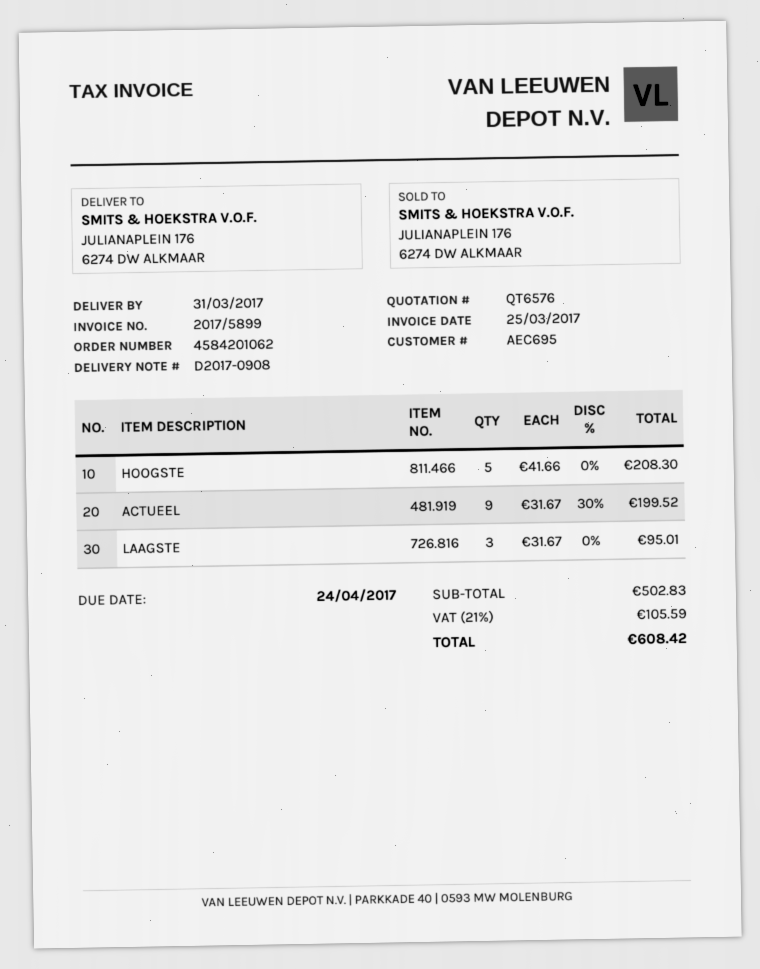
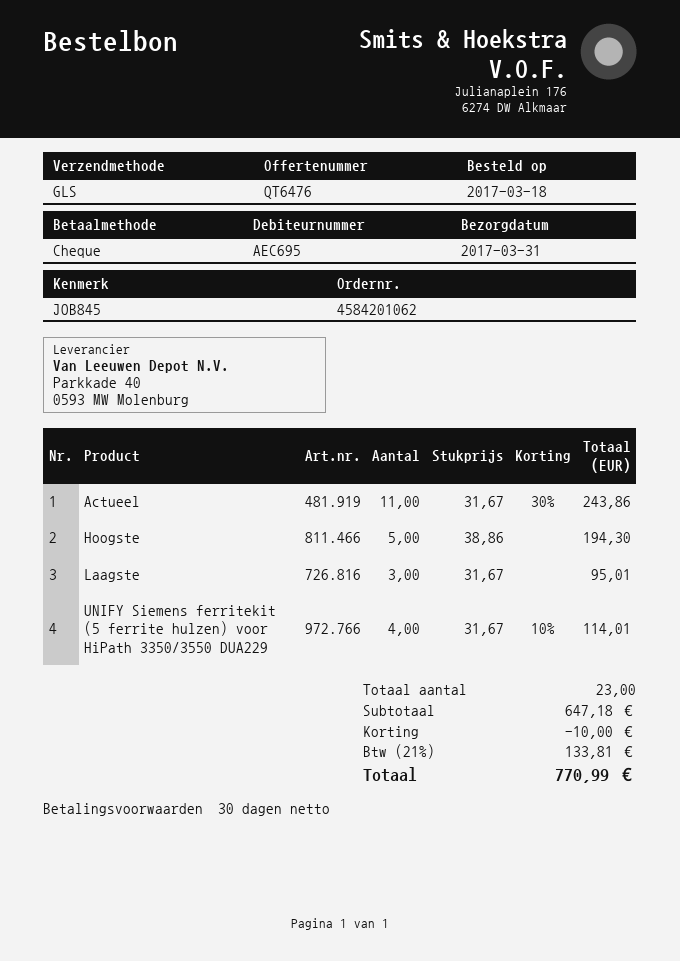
quote number: QT6576 -> QT6476
HOOGSTE: 5 x 41.66 = 208.30 -> 5 x 38.86 = 194.30
ACTUEEL: 9 x 31.67 - 30% = 199.52 -> 11 x 31.67 - 30% = 243.86
UNIFY Siemens ferritekit (5 ferrite hulzen) voor HiPath 3350/3550 DUA229: none -> 4 x 31.67 - 10% = 114.01
subtotal: 502.83 -> 647.18
discount: none -> 10.00
tax: 21% = 105.59 -> 21% = 133.81
total: 608.42 -> 770.99

